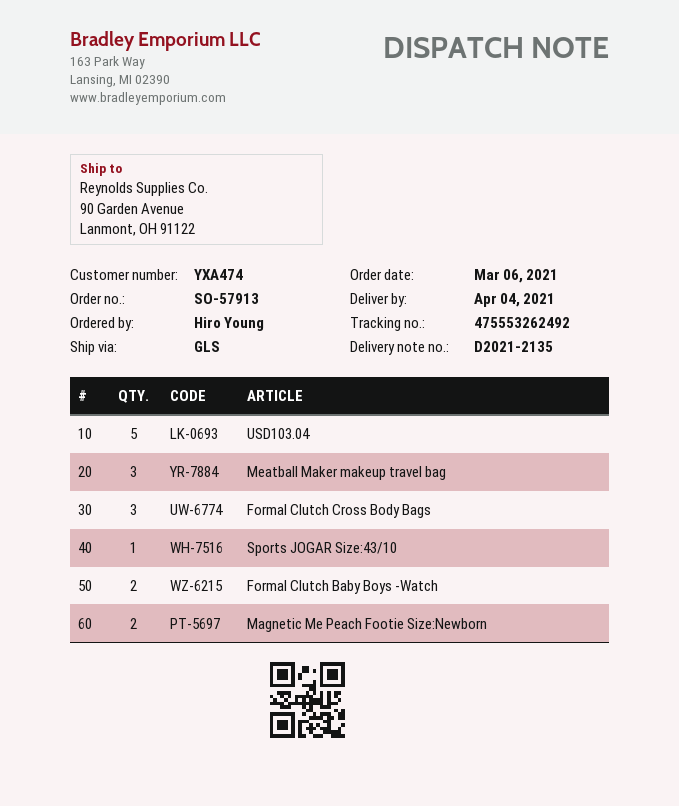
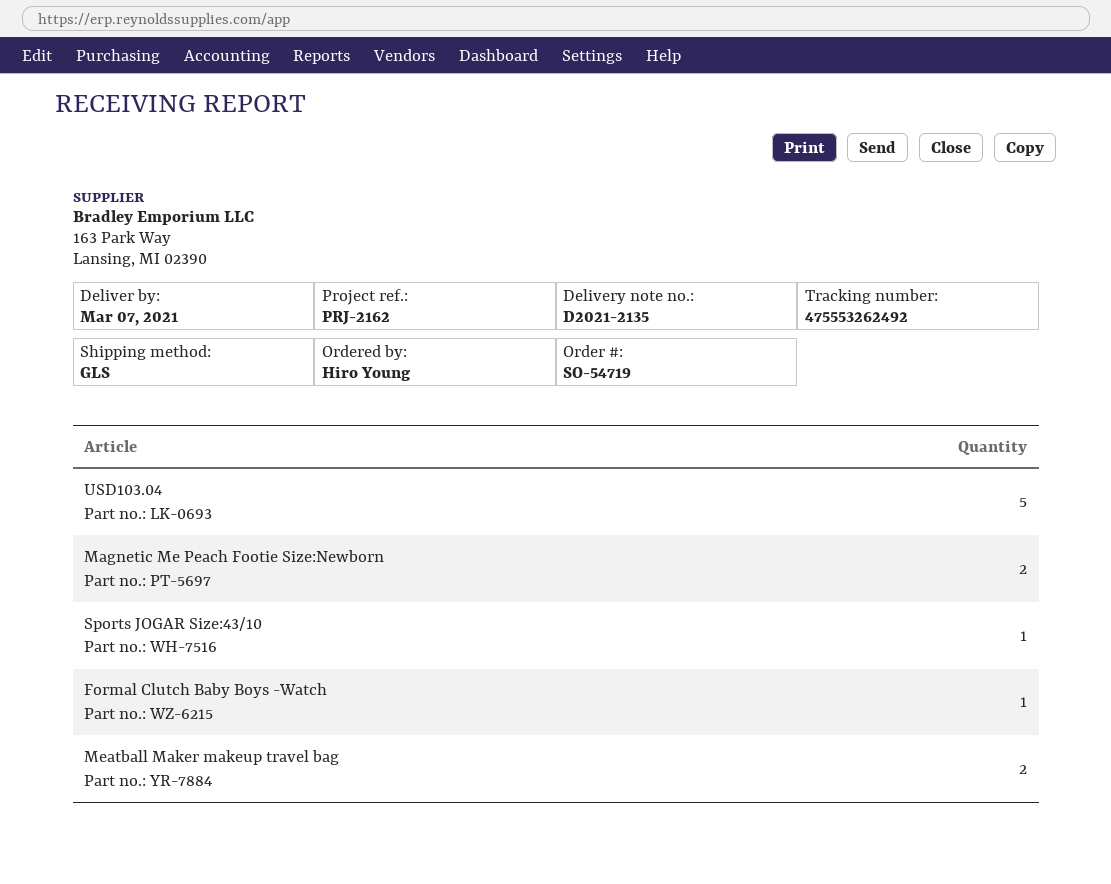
order number: SO-57913 -> SO-54719
delivery date: 2021-04-04 -> 2021-03-07
Meatball Maker makeup travel bag: 3 -> 2
Formal Clutch Cross Body Bags: 3 -> none
Formal Clutch Baby Boys -Watch: 2 -> 1

